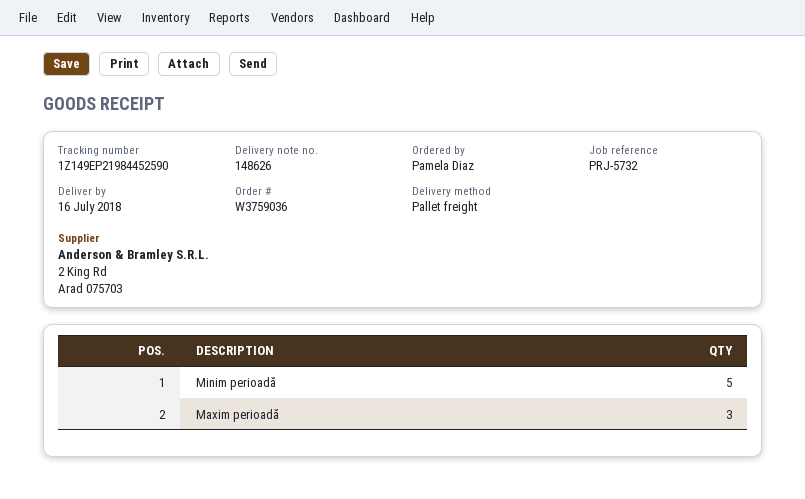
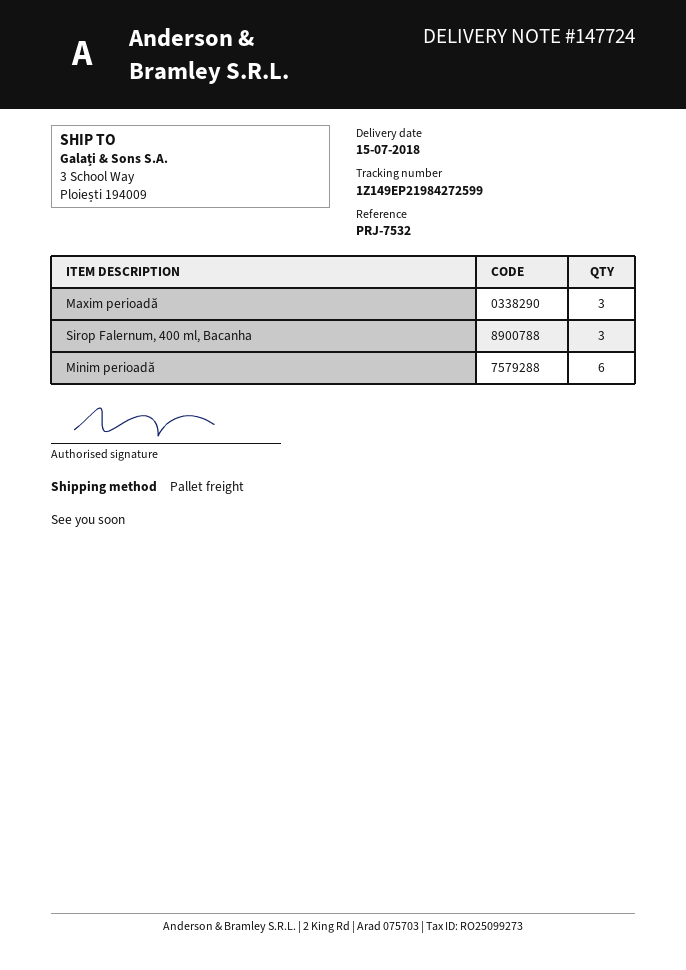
delivery note number: 148626 -> 147724
delivery date: 2018-07-16 -> 2018-07-15
reference: PRJ-5732 -> PRJ-7532
tracking number: 1Z149EP21984452590 -> 1Z149EP21984272599
Minim perioadă: 5 -> 6
Sirop Falernum, 400 ml, Bacanha: none -> 3

